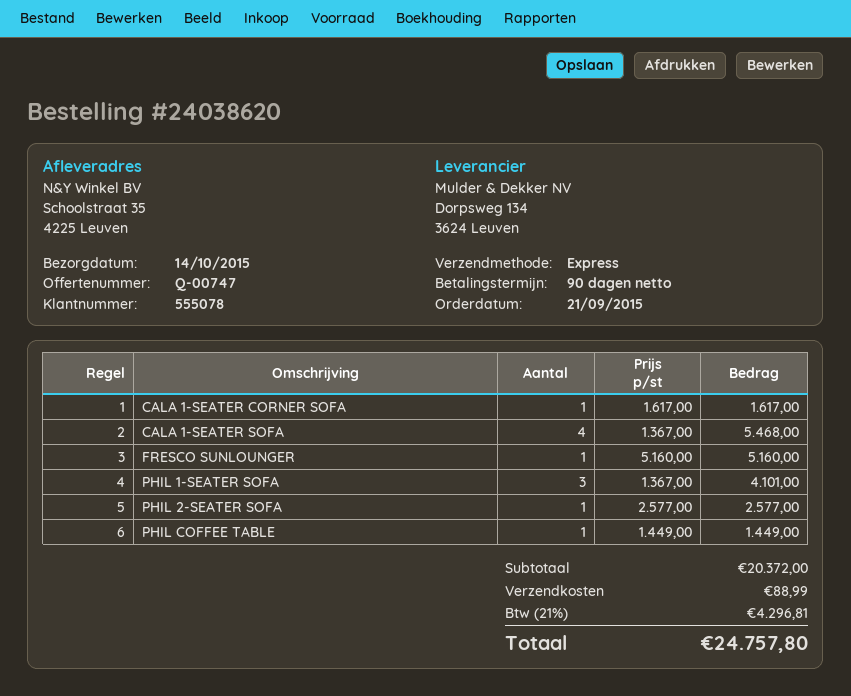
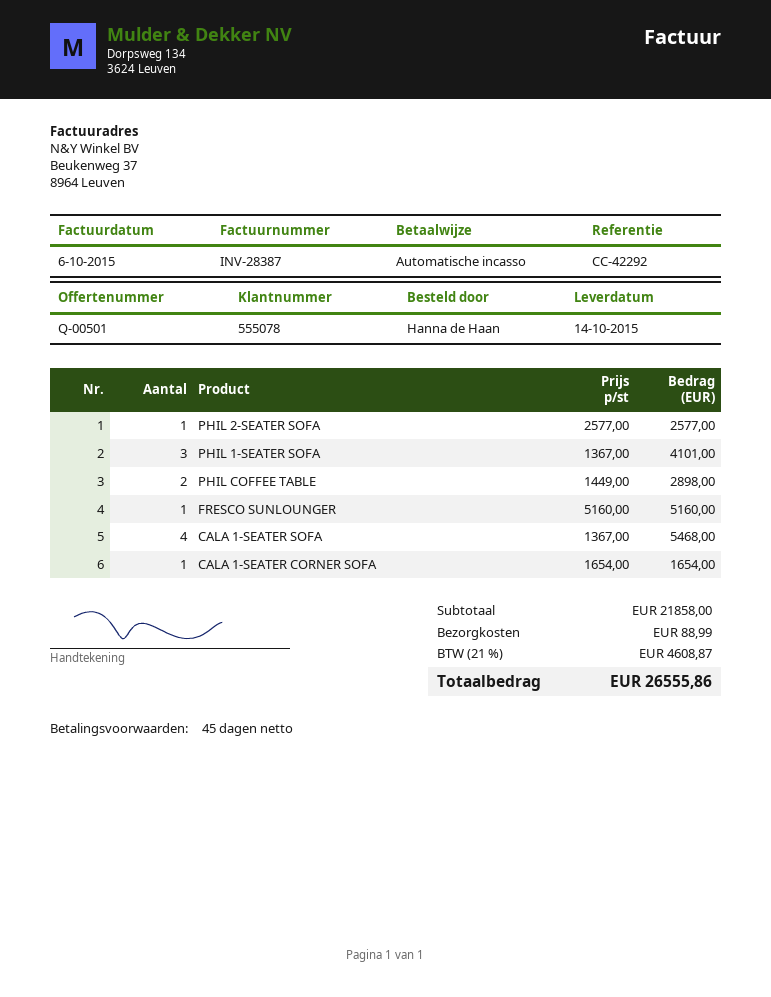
quote number: Q-00747 -> Q-00501
payment terms: 90 days -> 45 days
CALA 1-SEATER CORNER SOFA: 1 x 1617.00 = 1617.00 -> 1 x 1654.00 = 1654.00
PHIL COFFEE TABLE: 1 x 1449.00 = 1449.00 -> 2 x 1449.00 = 2898.00
subtotal: 20372.00 -> 21858.00
tax: 21% = 4296.81 -> 21% = 4608.87
total: 24757.80 -> 26555.86

